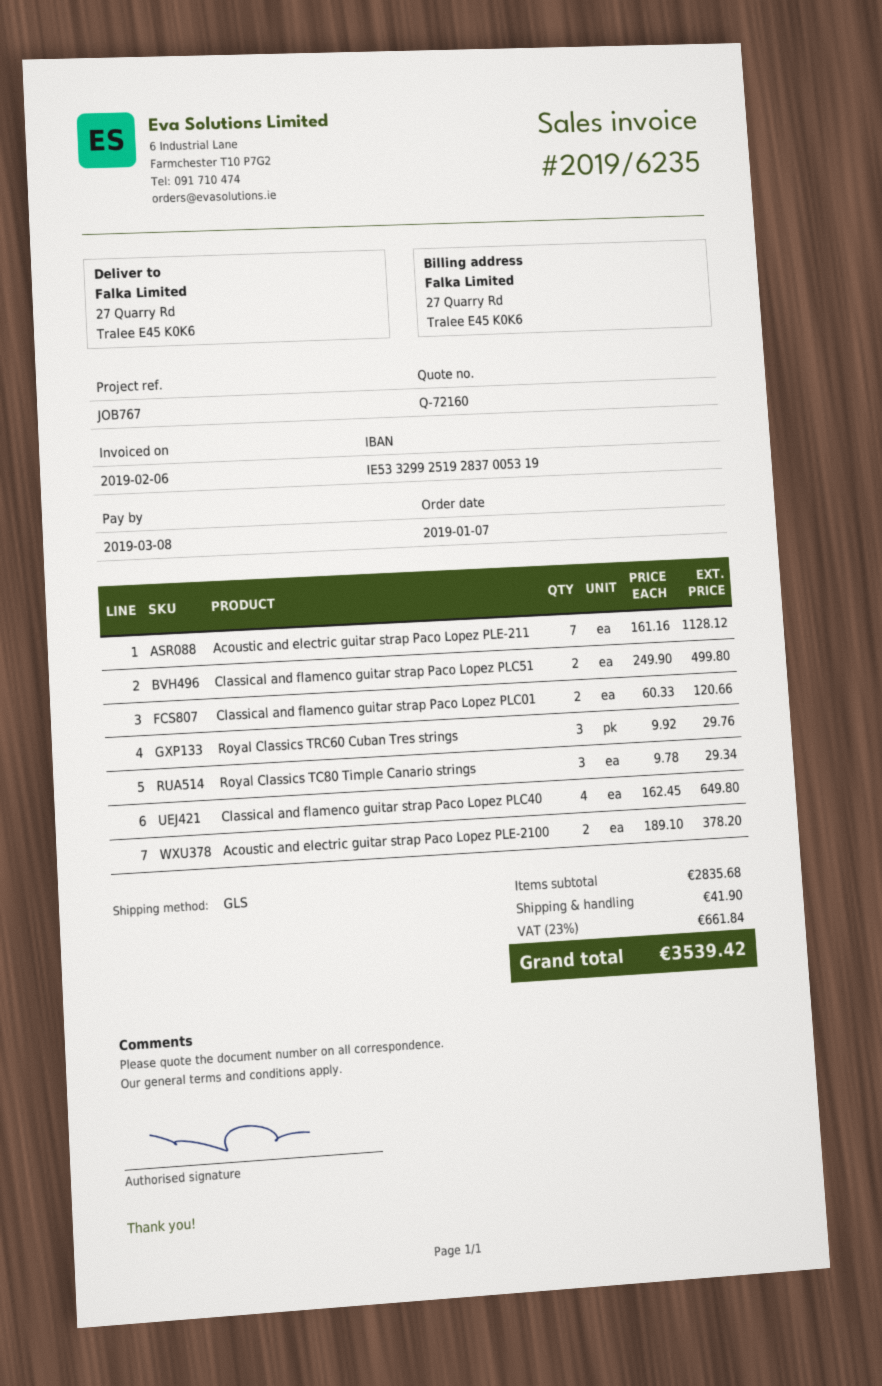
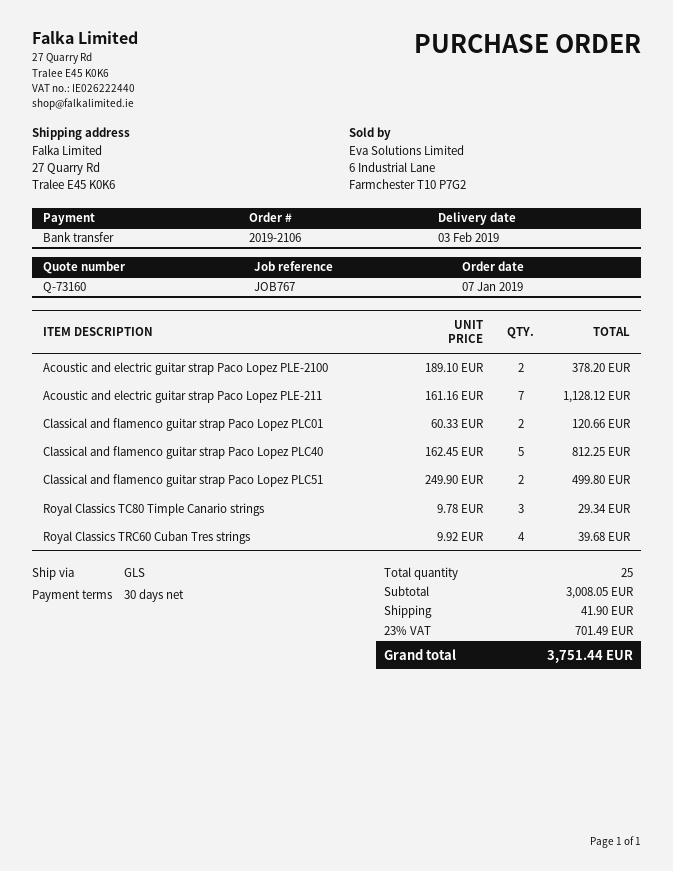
quote number: Q-72160 -> Q-73160
Royal Classics TRC60 Cuban Tres strings: 3 x 9.92 = 29.76 -> 4 x 9.92 = 39.68
Classical and flamenco guitar strap Paco Lopez PLC40: 4 x 162.45 = 649.80 -> 5 x 162.45 = 812.25
subtotal: 2835.68 -> 3008.05
tax: 23% = 661.84 -> 23% = 701.49
total: 3539.42 -> 3751.44

